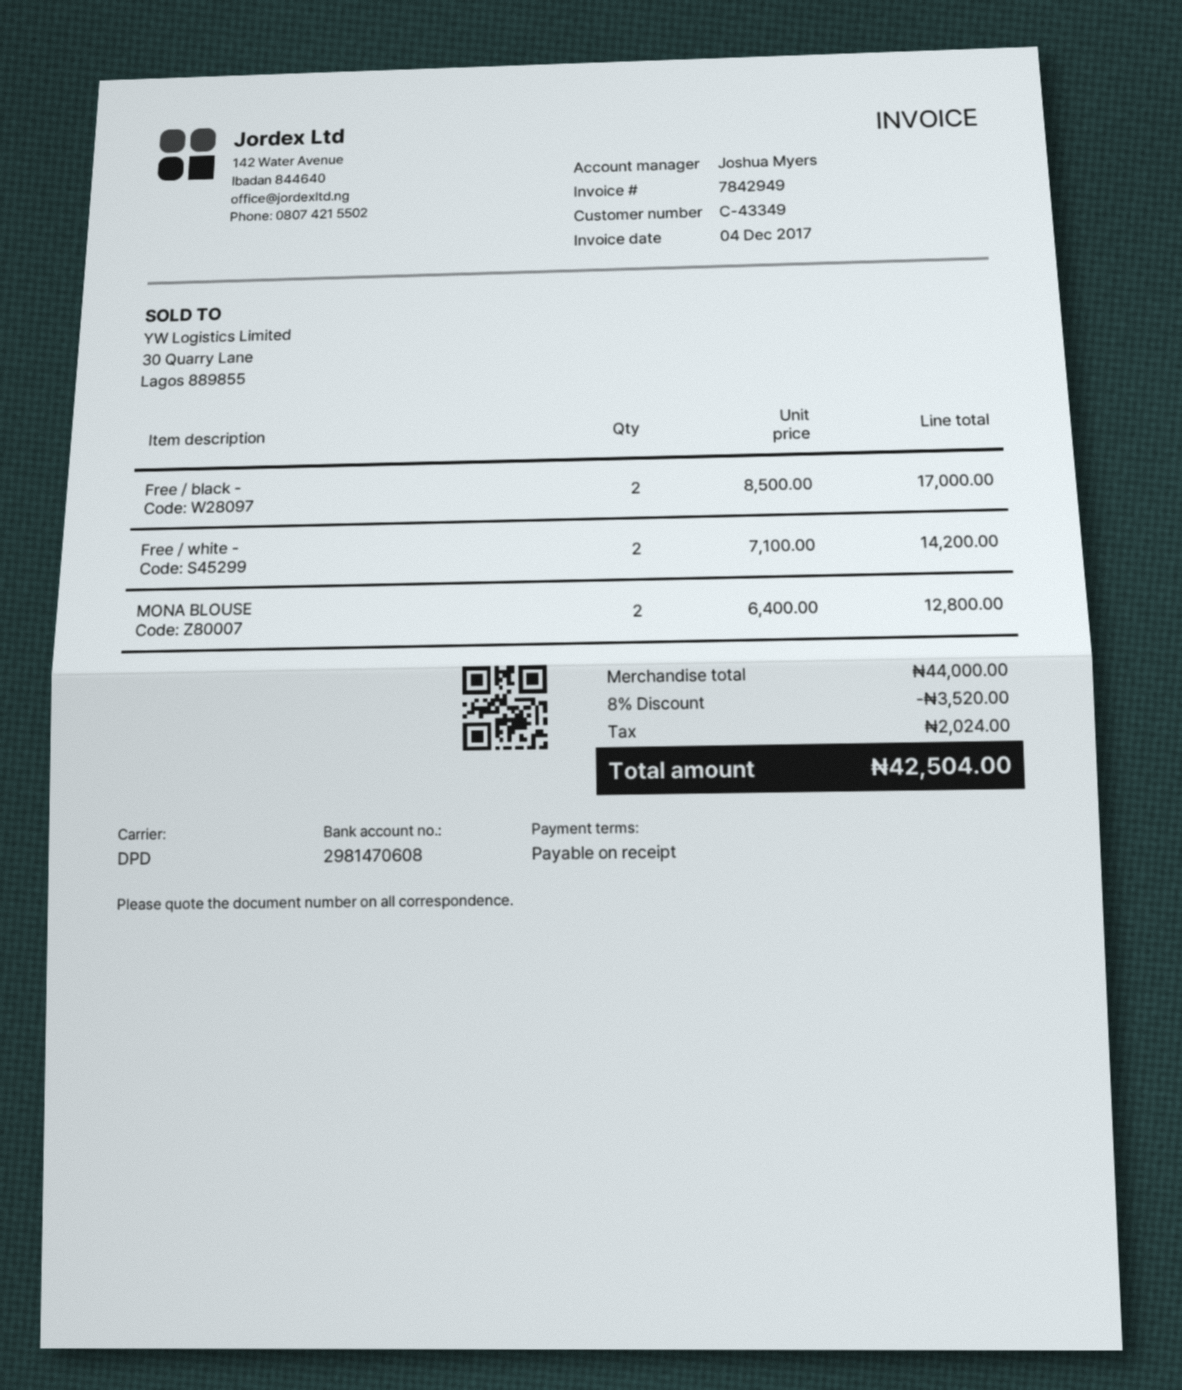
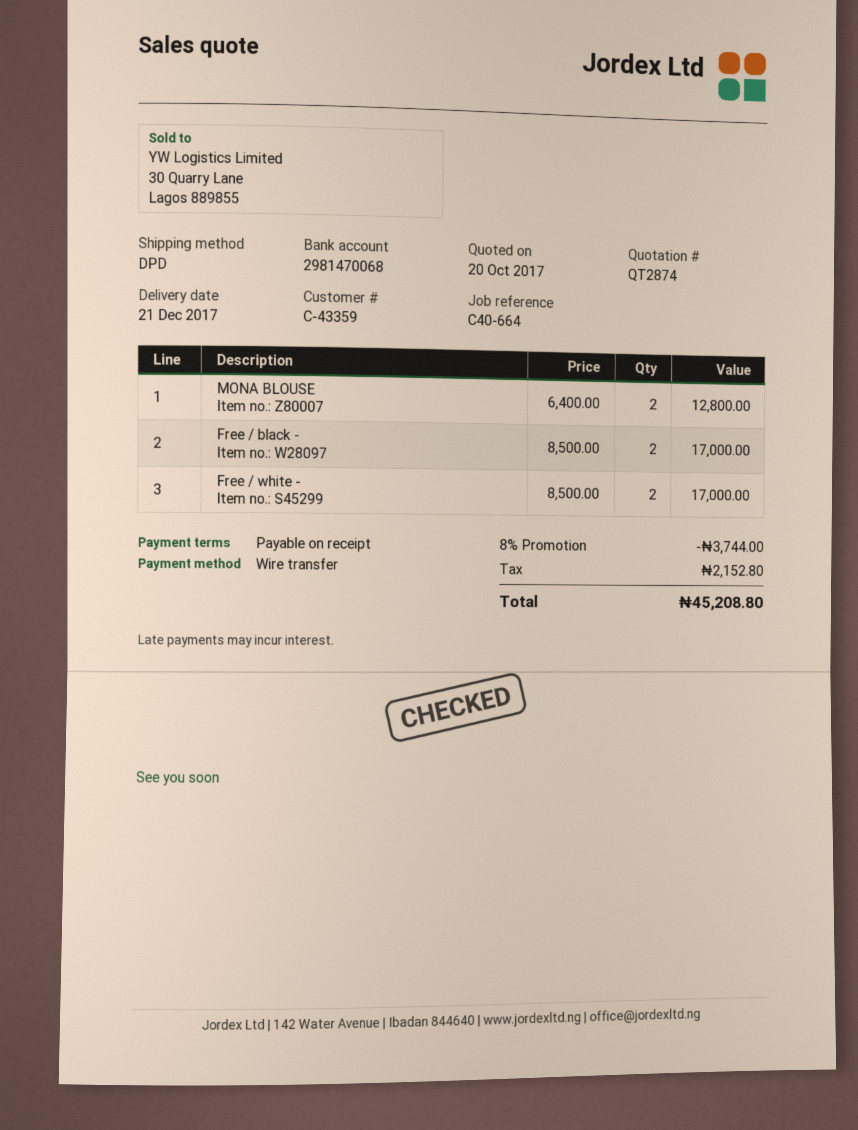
customer number: C-43349 -> C-43359
bank account: 2981470608 -> 2981470068
Free / white -: 2 x 7100.00 = 14200.00 -> 2 x 8500.00 = 17000.00
discount: 8% = 3520.00 -> 8% = 3744.00
tax: 2024.00 -> 2152.80
total: 42504.00 -> 45208.80

